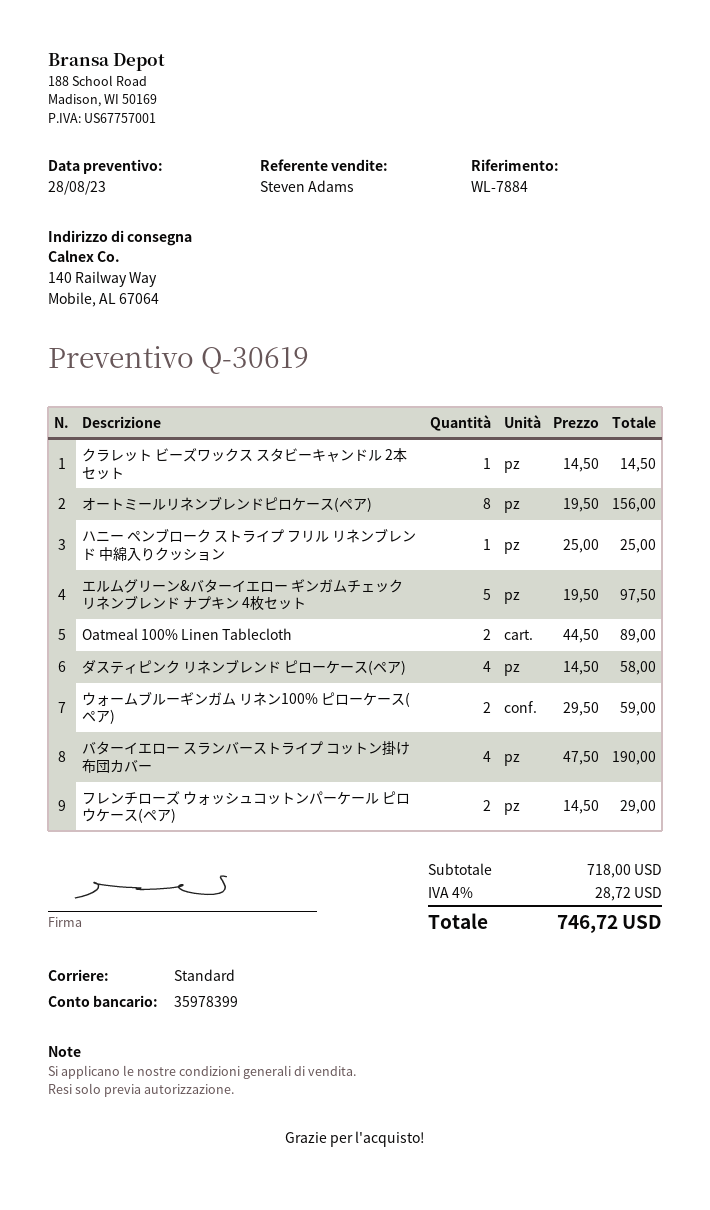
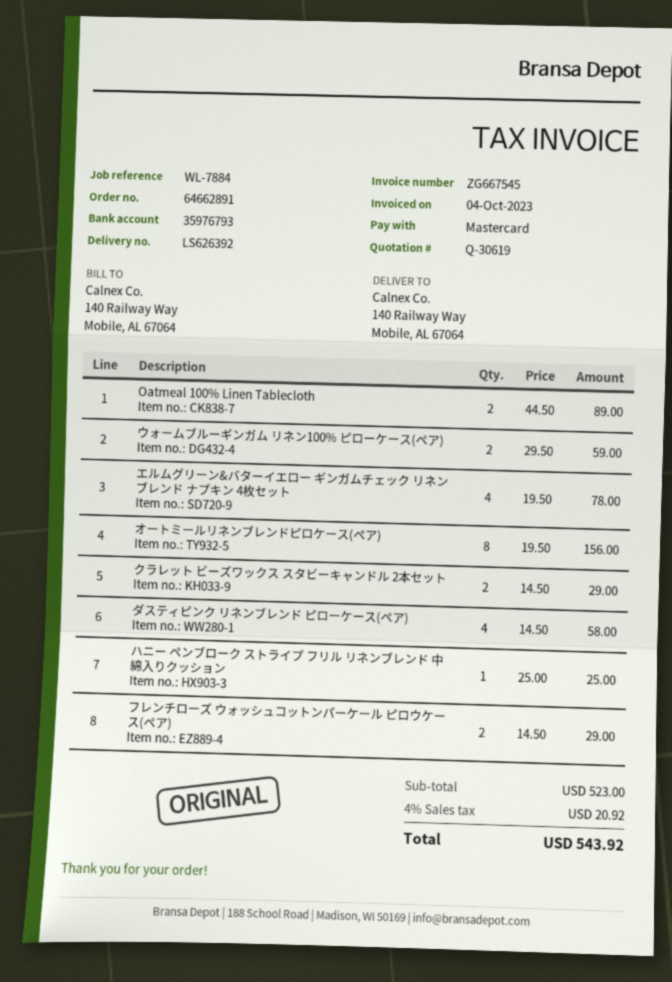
bank account: 35978399 -> 35976793
クラレット ビーズワックス スタビーキャンドル 2本セット: 1 x 14.50 = 14.50 -> 2 x 14.50 = 29.00
エルムグリーン&バターイエロー ギンガムチェック リネンブレンド ナプキン 4枚セット: 5 x 19.50 = 97.50 -> 4 x 19.50 = 78.00
バターイエロー スランバーストライプ コットン掛け布団カバー: 4 x 47.50 = 190.00 -> none
subtotal: 718.00 -> 523.00
tax: 4% = 28.72 -> 4% = 20.92
total: 746.72 -> 543.92

